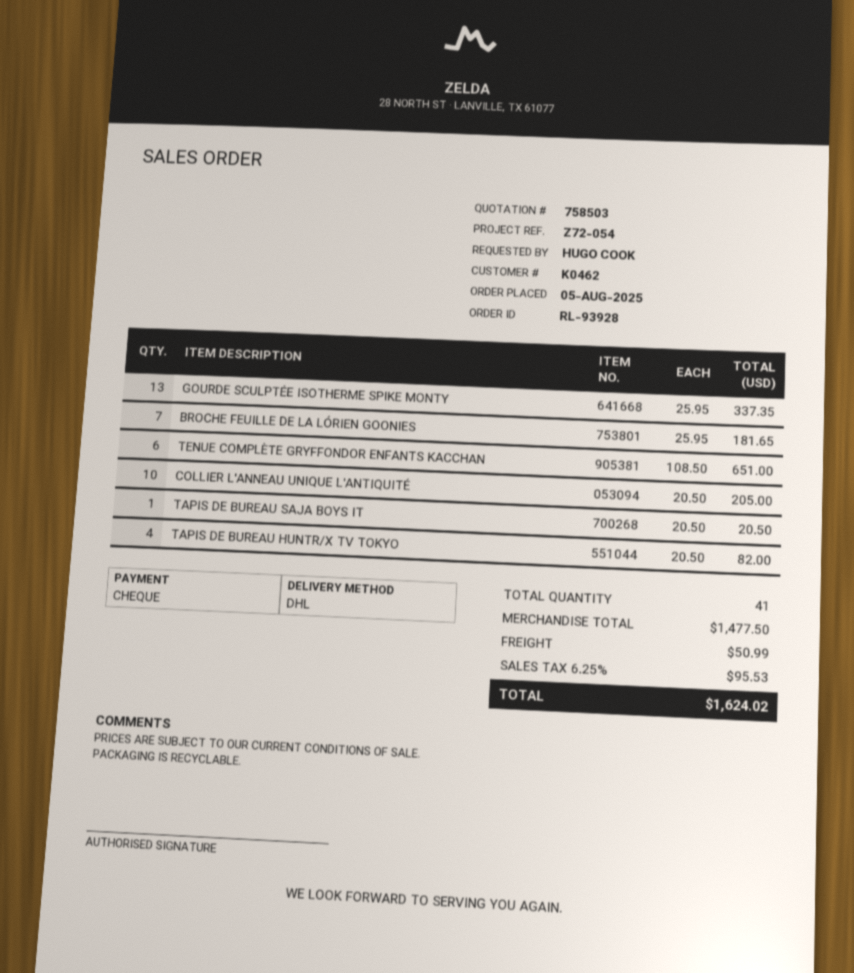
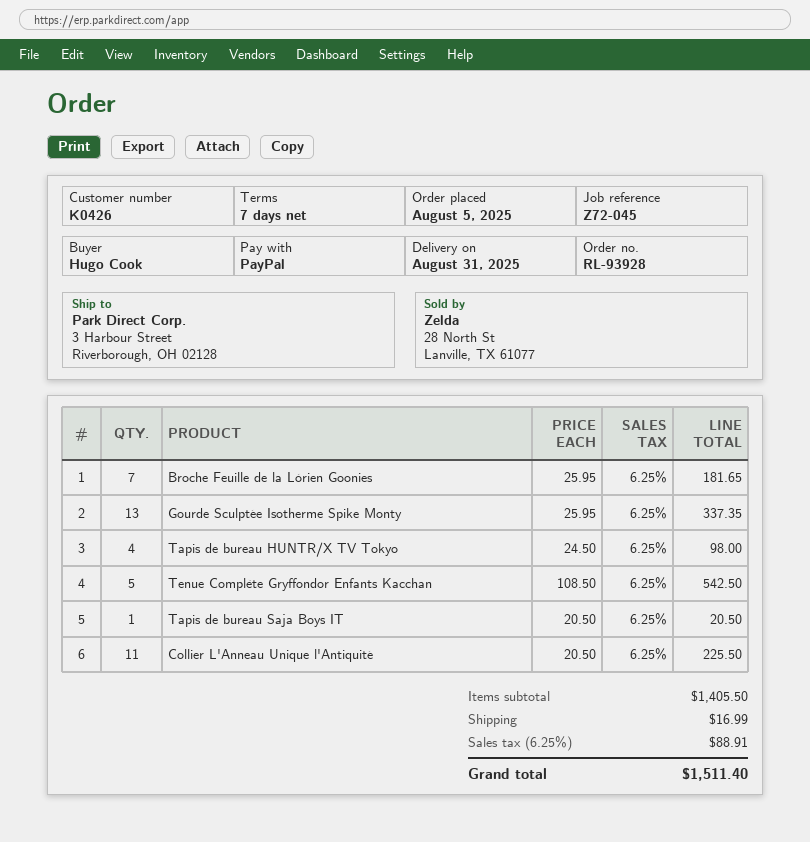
customer number: K0462 -> K0426
reference: Z72-054 -> Z72-045
payment method: cheque -> PayPal
TENUE COMPLÈTE GRYFFONDOR ENFANTS KACCHAN: 6 x 108.50 = 651.00 -> 5 x 108.50 = 542.50
COLLIER L'ANNEAU UNIQUE L'ANTIQUITÉ: 10 x 20.50 = 205.00 -> 11 x 20.50 = 225.50
TAPIS DE BUREAU HUNTR/X TV TOKYO: 4 x 20.50 = 82.00 -> 4 x 24.50 = 98.00
subtotal: 1477.50 -> 1405.50
shipping: 50.99 -> 16.99
tax: 6.25% = 95.53 -> 6.25% = 88.91
total: 1624.02 -> 1511.40

